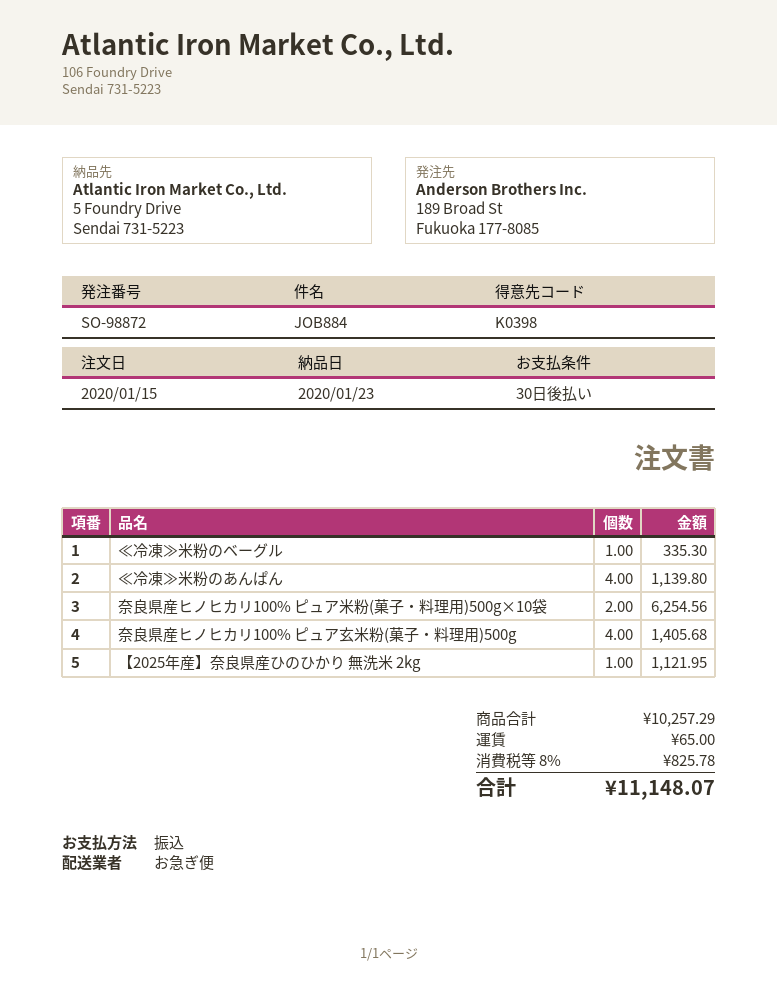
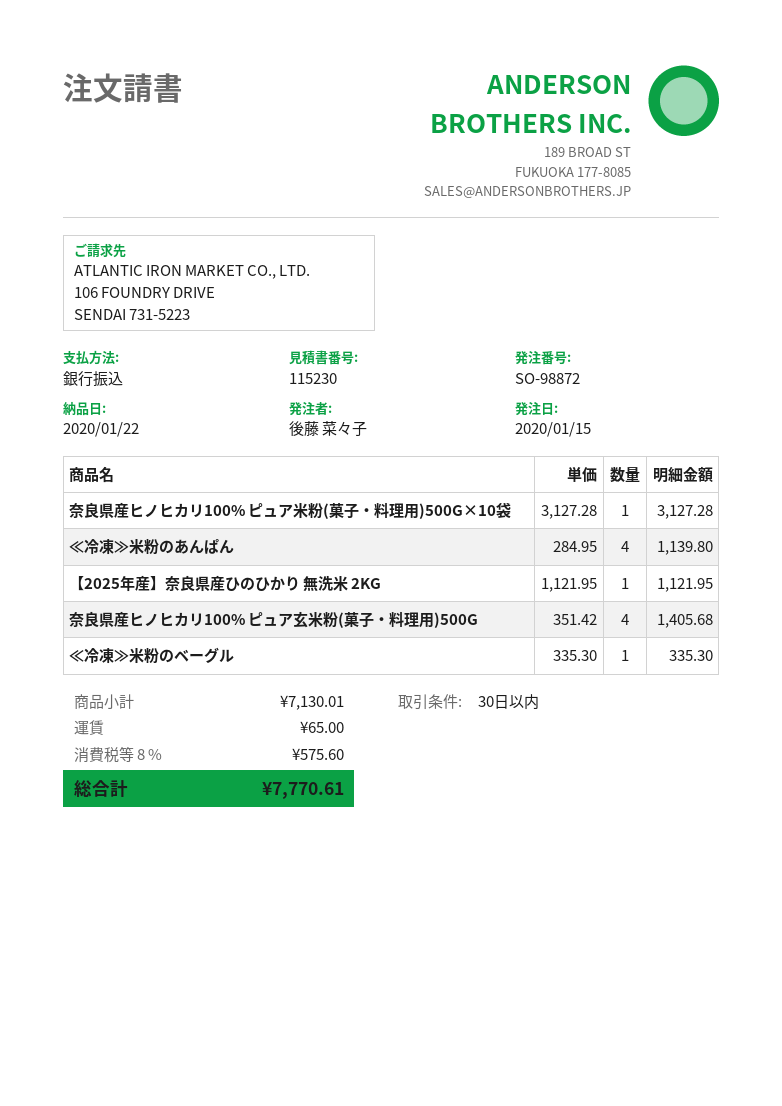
delivery date: 2020-01-23 -> 2020-01-22
奈良県産ヒノヒカリ100% ピュア米粉(菓子・料理用)500g×10袋: 2 for 6254.56 -> 1 for 3127.28
subtotal: 10257.29 -> 7130.01
tax: 8% = 825.78 -> 8% = 575.60
total: 11148.07 -> 7770.61

